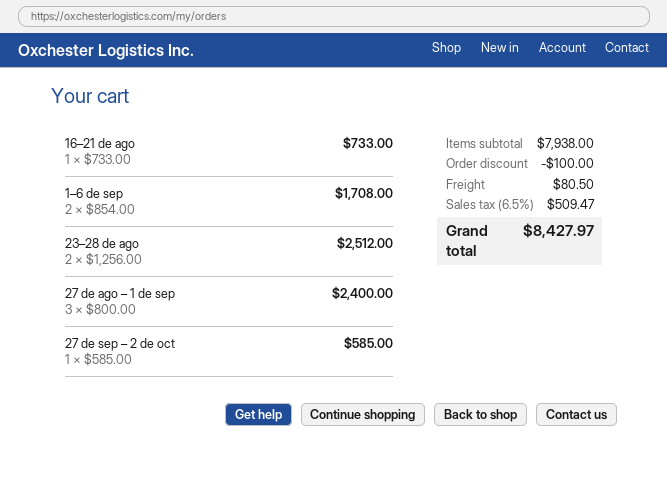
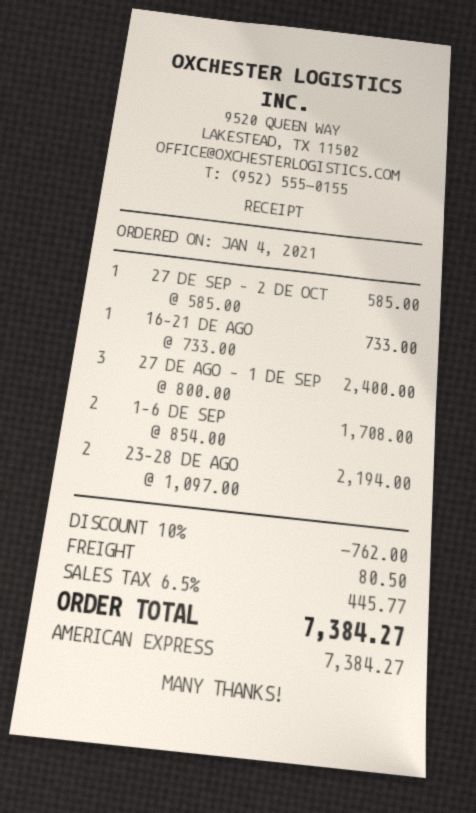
23–28 de ago: 2 x 1256.00 = 2512.00 -> 2 x 1097.00 = 2194.00
discount: 100.00 -> 762.00
tax: 6.5% = 509.47 -> 6.5% = 445.77
total: 8427.97 -> 7384.27

